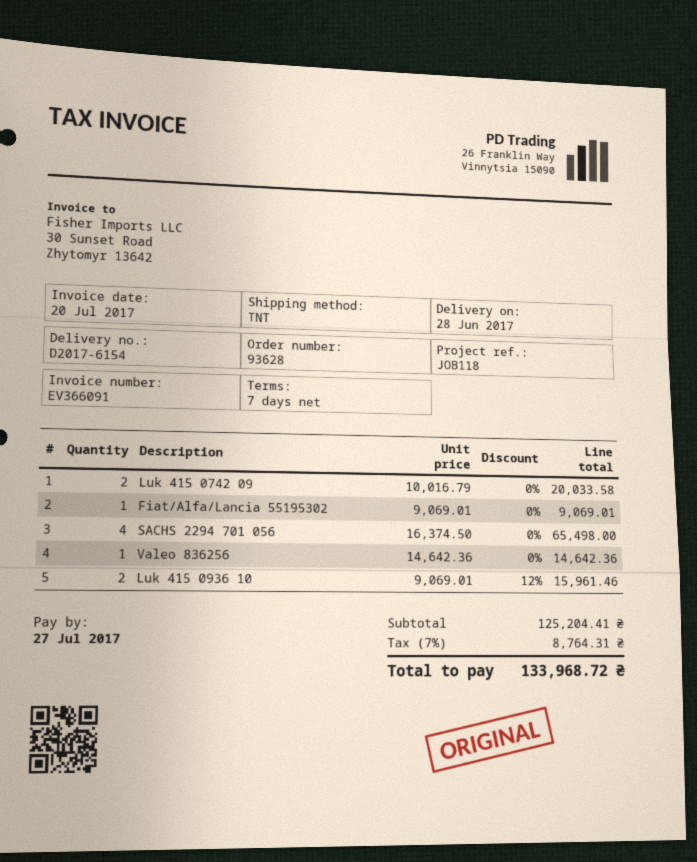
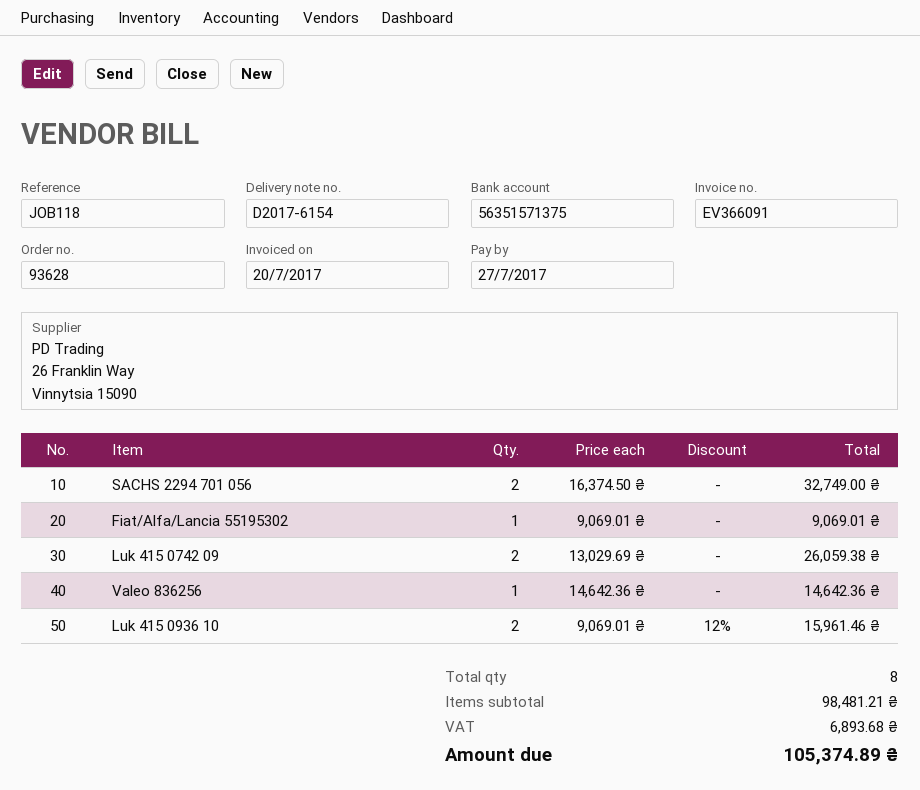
Luk 415 0742 09: 2 x 10016.79 = 20033.58 -> 2 x 13029.69 = 26059.38
SACHS 2294 701 056: 4 x 16374.50 = 65498.00 -> 2 x 16374.50 = 32749.00
subtotal: 125204.41 -> 98481.21
tax: 8764.31 -> 6893.68
total: 133968.72 -> 105374.89

